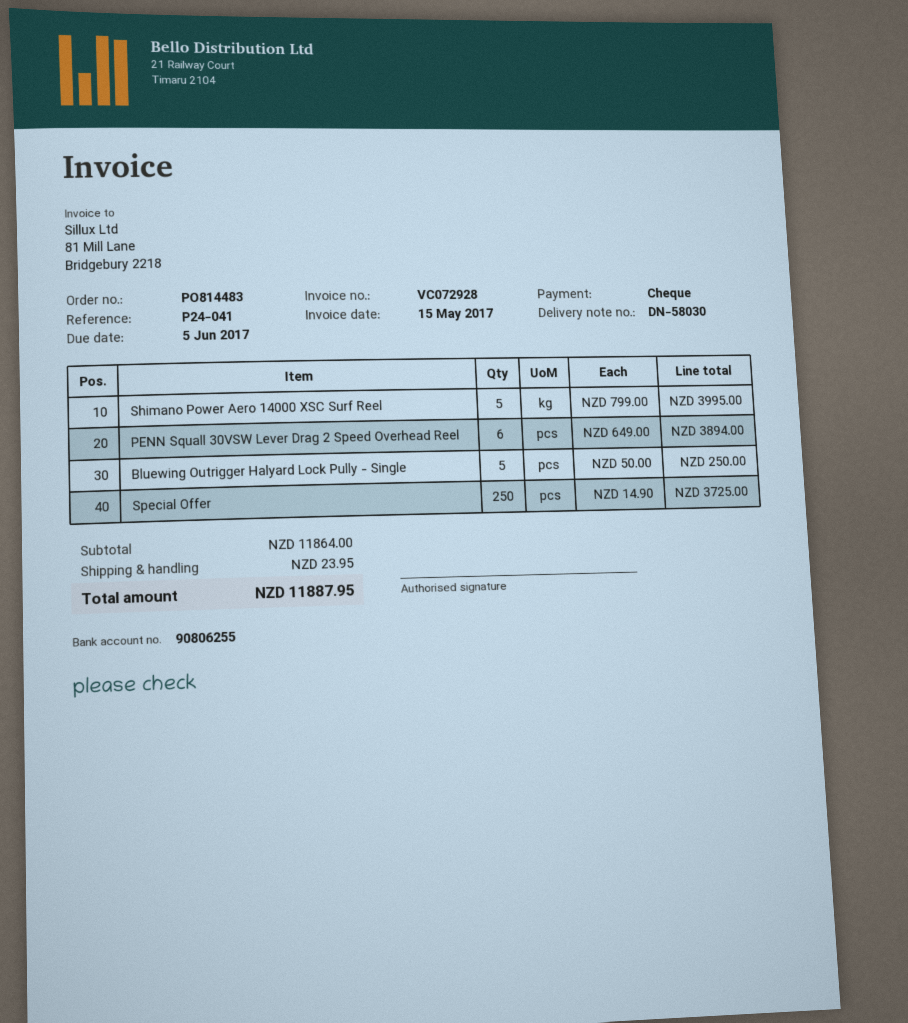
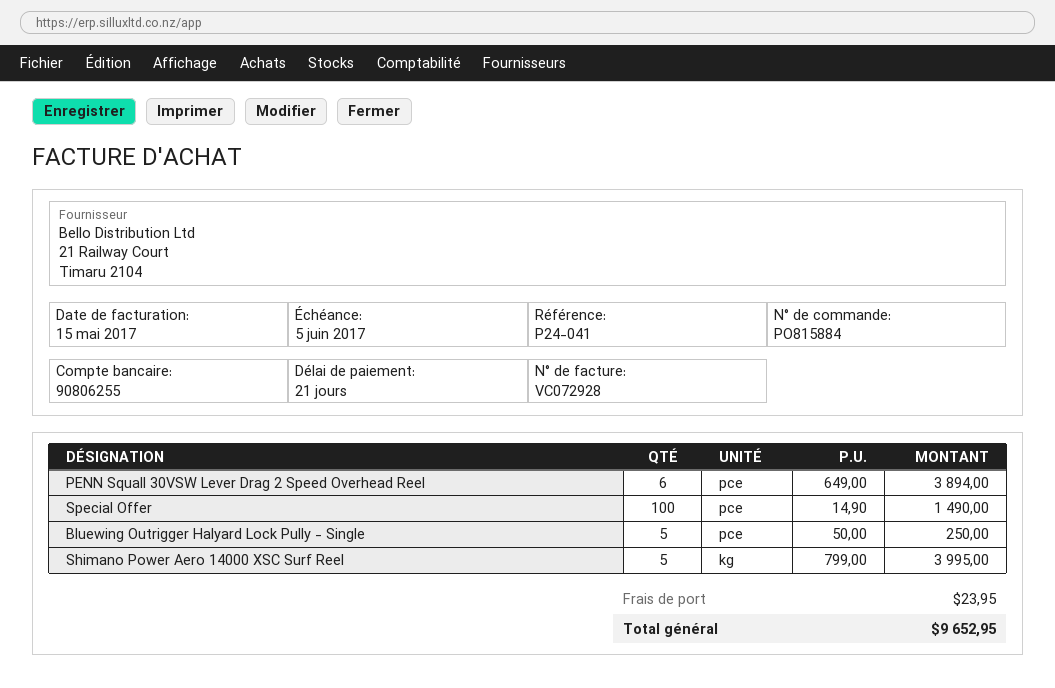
order number: PO814483 -> PO815884
Special Offer: 250 x 14.90 = 3725.00 -> 100 x 14.90 = 1490.00
total: 11887.95 -> 9652.95

